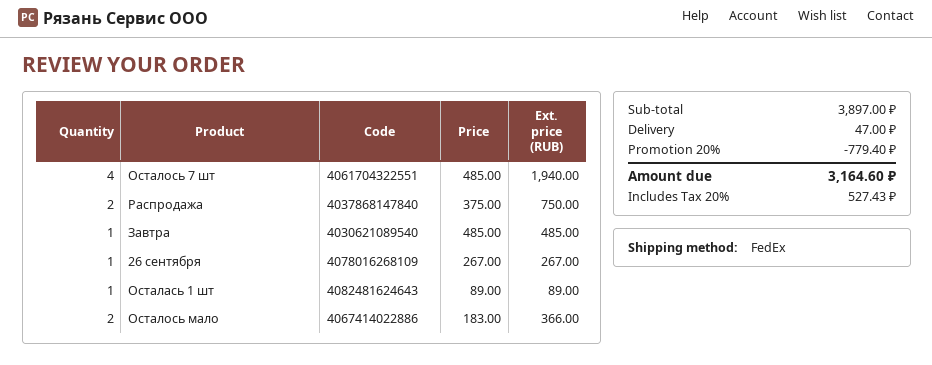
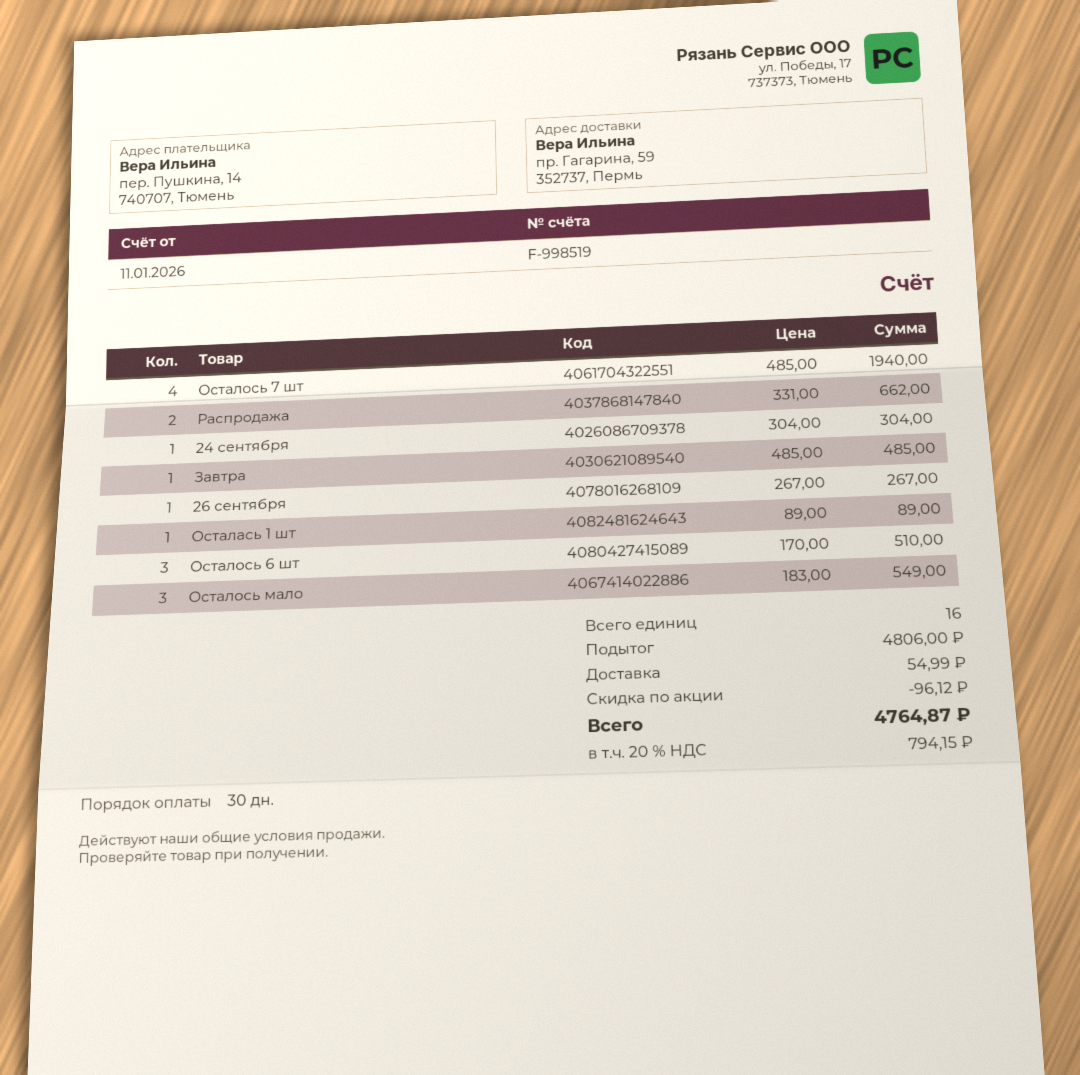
Распродажа: 2 x 375.00 = 750.00 -> 2 x 331.00 = 662.00
Осталось мало: 2 x 183.00 = 366.00 -> 3 x 183.00 = 549.00
24 сентября: none -> 1 x 304.00 = 304.00
Осталось 6 шт: none -> 3 x 170.00 = 510.00
subtotal: 3897.00 -> 4806.00
discount: 779.40 -> 96.12
shipping: 47.00 -> 54.99
tax: 20% = 527.43 -> 20% = 794.15
total: 3164.60 -> 4764.87

